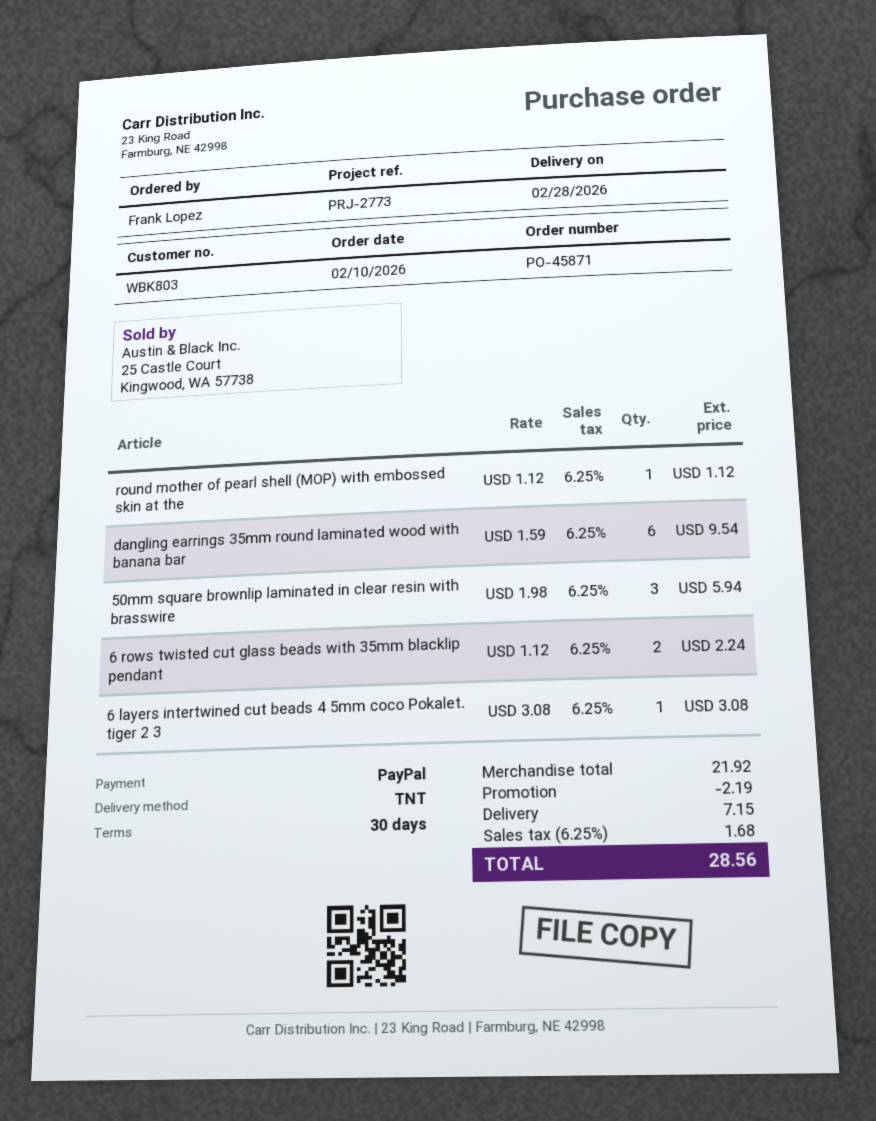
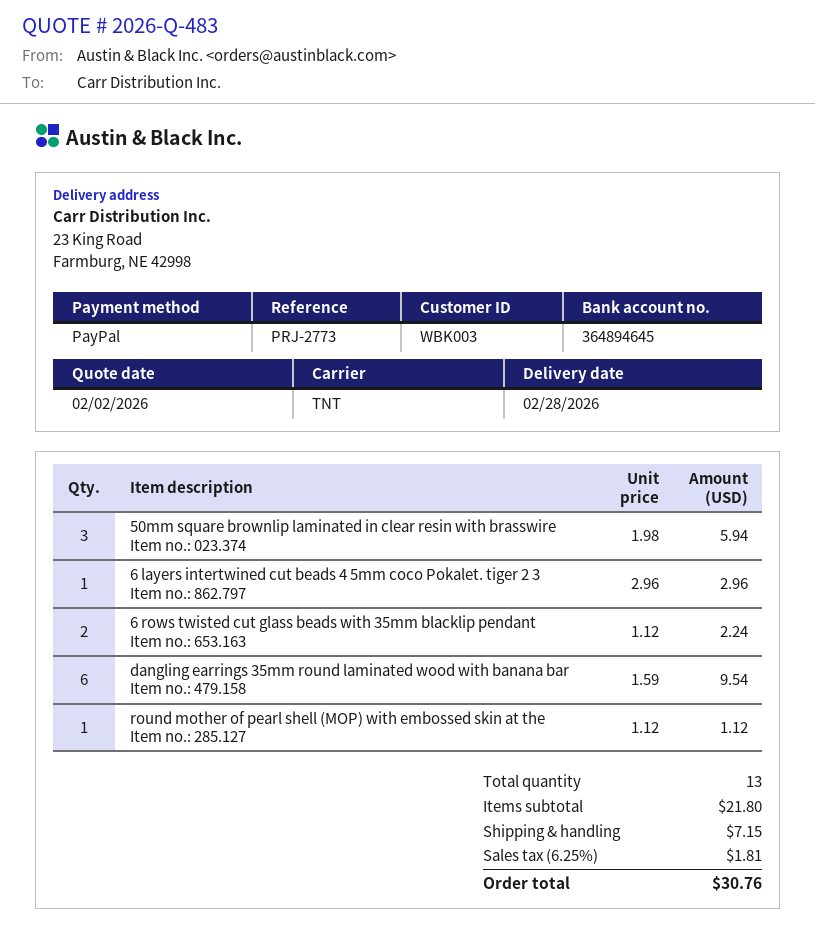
customer number: WBK803 -> WBK003
6 layers intertwined cut beads 4 5mm coco Pokalet. tiger 2 3: 1 x 3.08 = 3.08 -> 1 x 2.96 = 2.96
subtotal: 21.92 -> 21.80
discount: 2.19 -> none
tax: 6.25% = 1.68 -> 6.25% = 1.81
total: 28.56 -> 30.76

